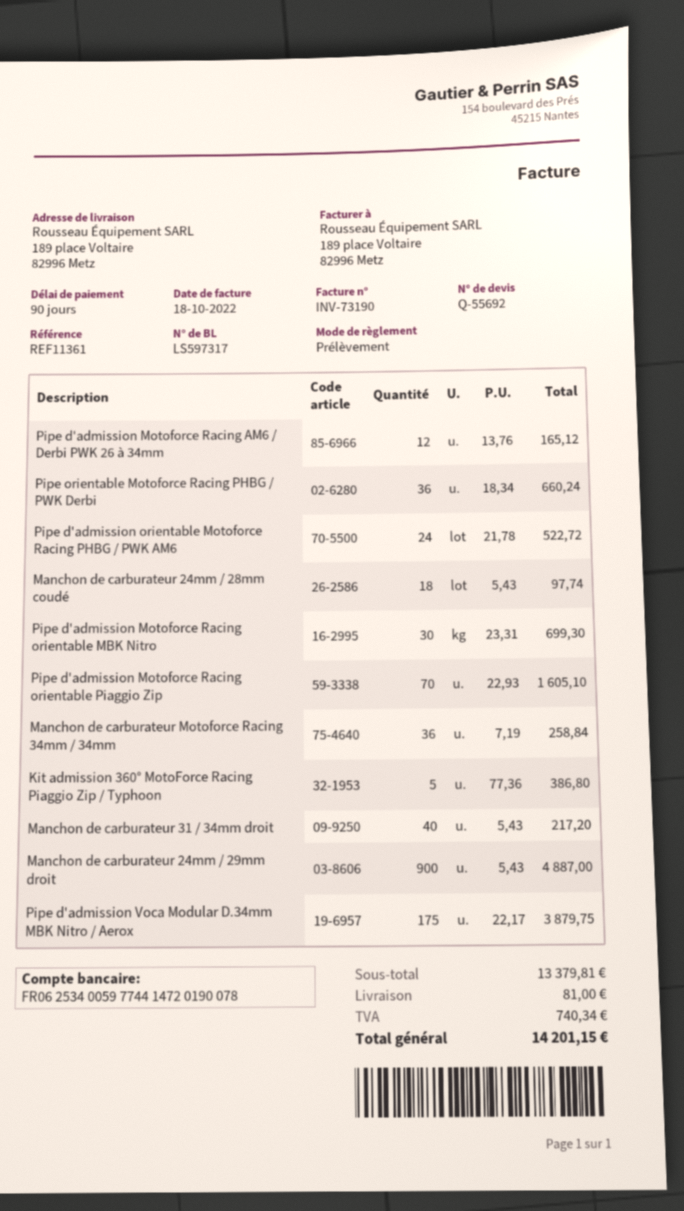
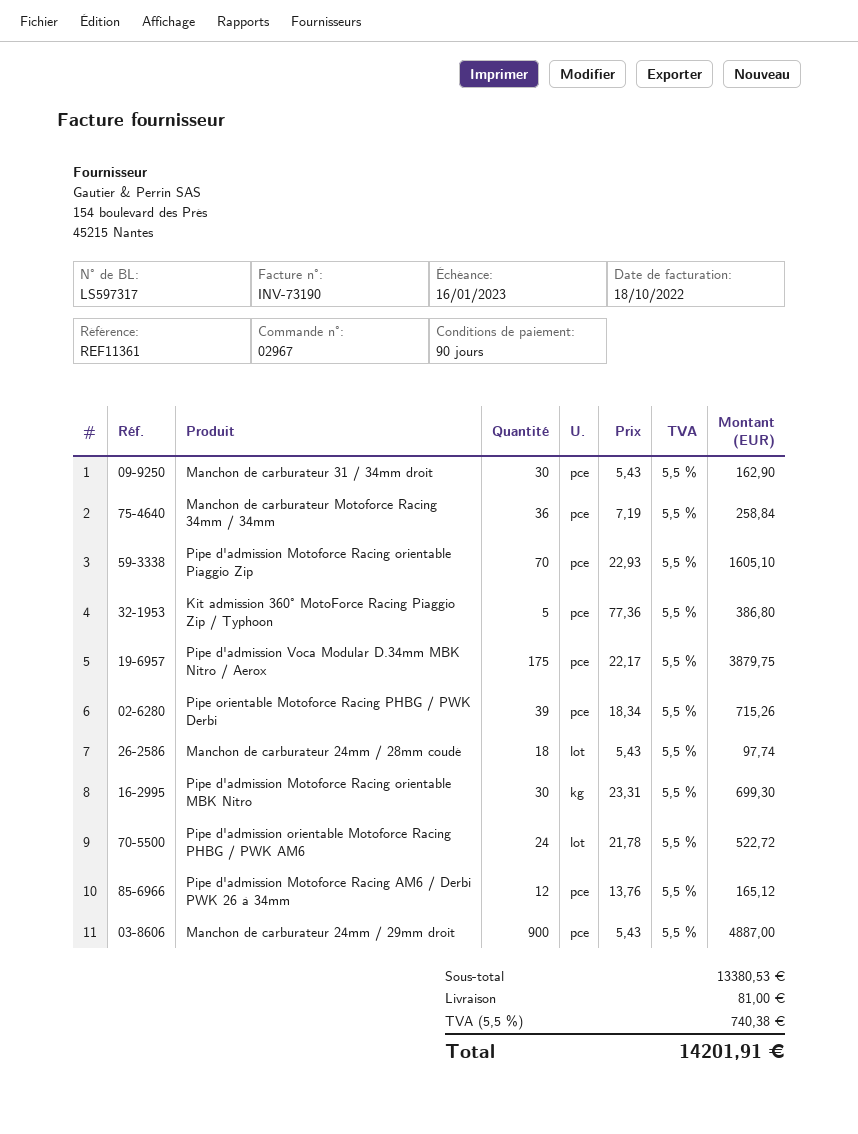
Pipe orientable Motoforce Racing PHBG / PWK Derbi: 36 x 18.34 = 660.24 -> 39 x 18.34 = 715.26
Manchon de carburateur 31 / 34mm droit: 40 x 5.43 = 217.20 -> 30 x 5.43 = 162.90
subtotal: 13379.81 -> 13380.53
tax: 740.34 -> 740.38
total: 14201.15 -> 14201.91

